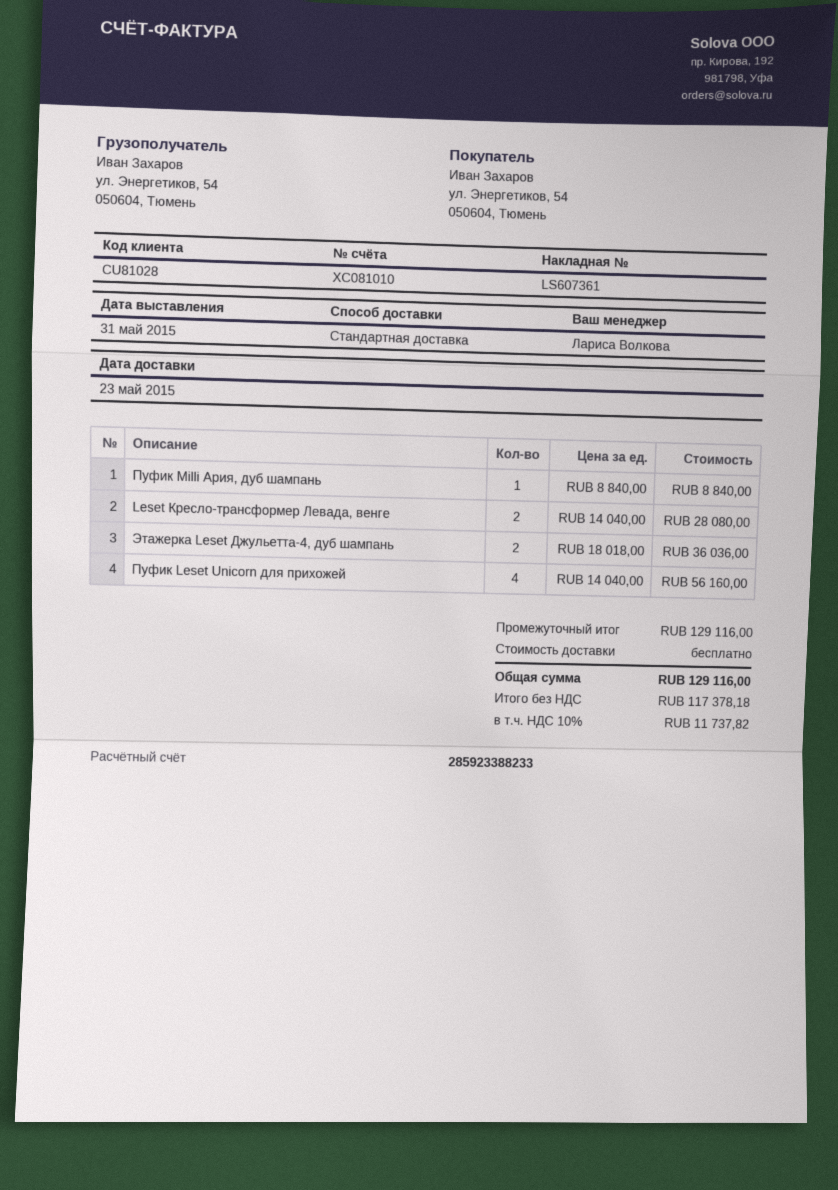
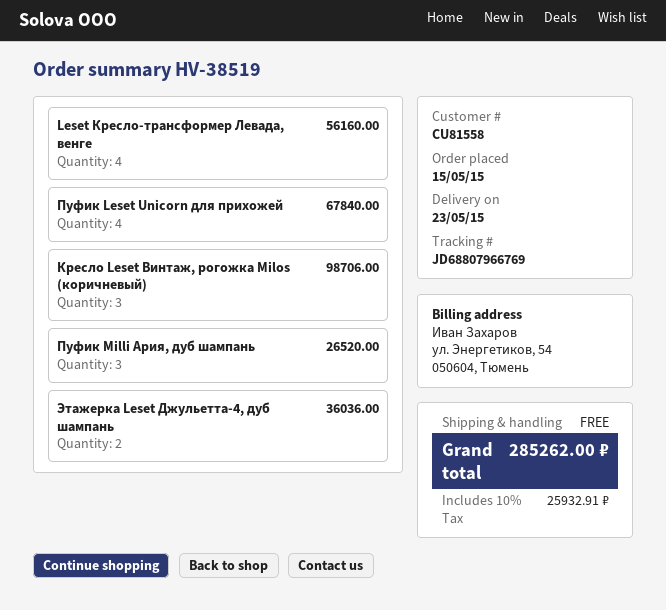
customer number: CU81028 -> CU81558
Пуфик Milli Ария, дуб шампань: 1 for 8840.00 -> 3 for 26520.00
Leset Кресло-трансформер Левада, венге: 2 for 28080.00 -> 4 for 56160.00
Пуфик Leset Unicorn для прихожей: 4 for 56160.00 -> 4 for 67840.00
Кресло Leset Винтаж, рогожка Milos (коричневый): none -> 3 for 98706.00
tax: 10% = 11737.82 -> 10% = 25932.91
total: 129116.00 -> 285262.00

